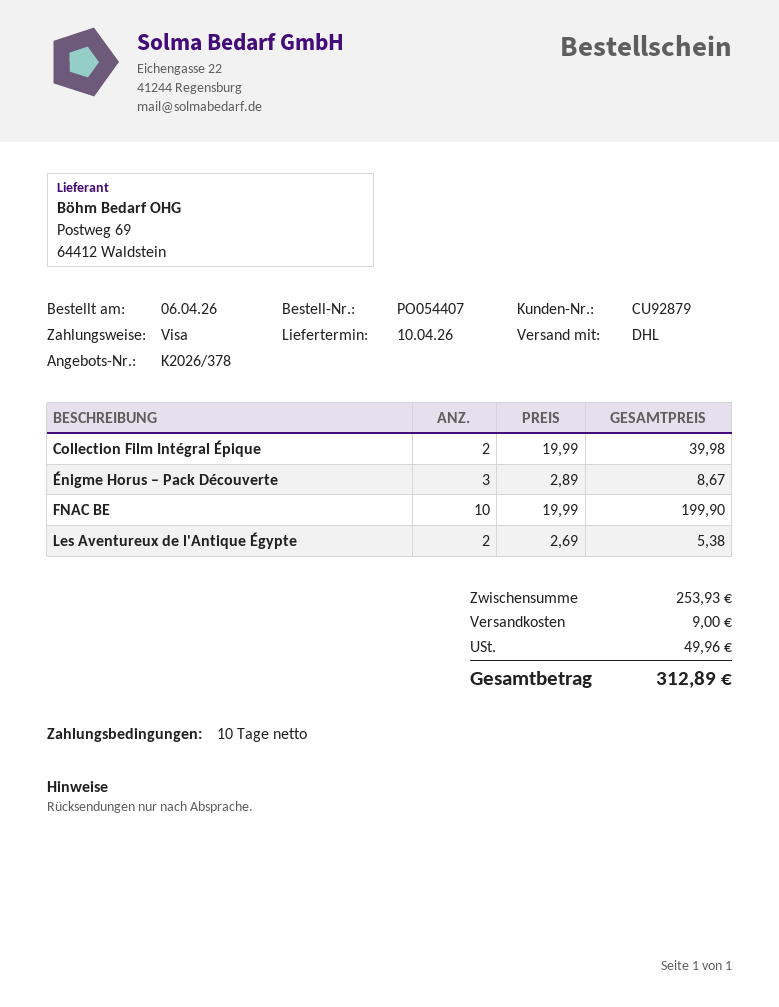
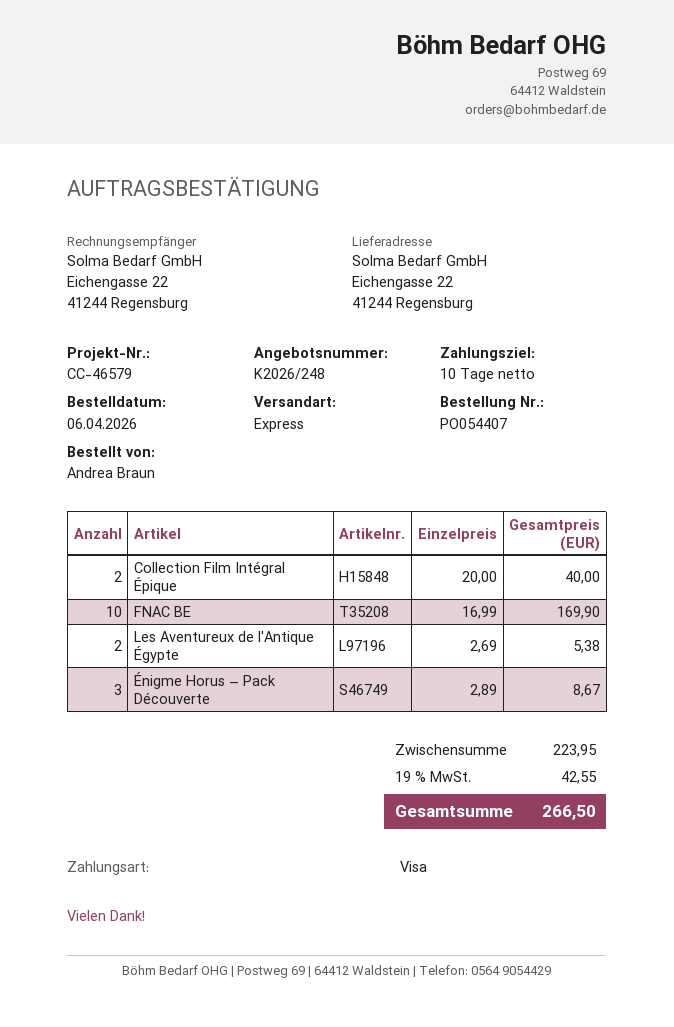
quote number: K2026/378 -> K2026/248
shipping method: DHL -> express
Collection Film Intégral Épique: 2 x 19.99 = 39.98 -> 2 x 20.00 = 40.00
FNAC BE: 10 x 19.99 = 199.90 -> 10 x 16.99 = 169.90
subtotal: 253.93 -> 223.95
shipping: 9.00 -> none
tax: 49.96 -> 42.55
total: 312.89 -> 266.50

